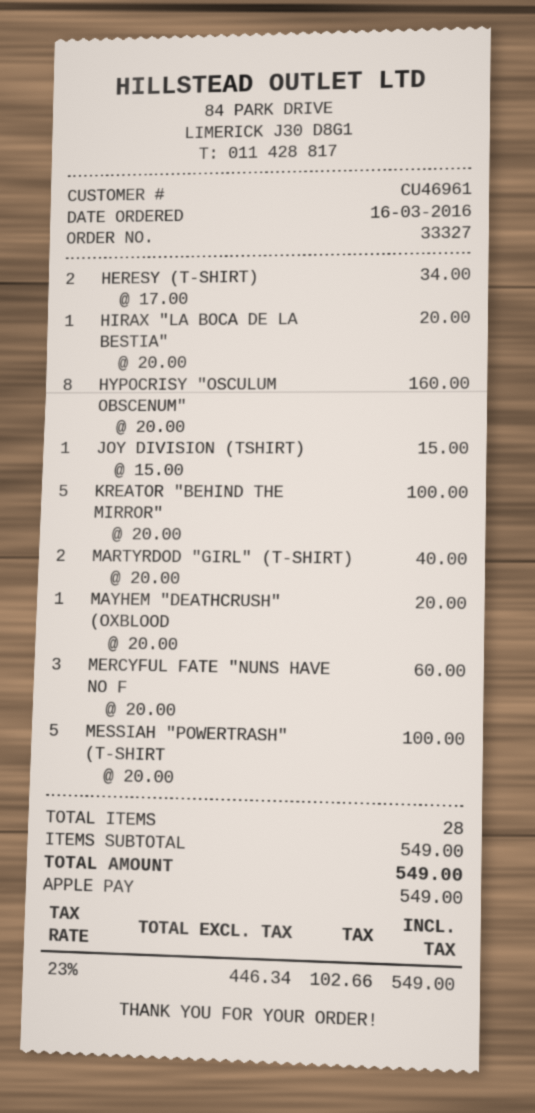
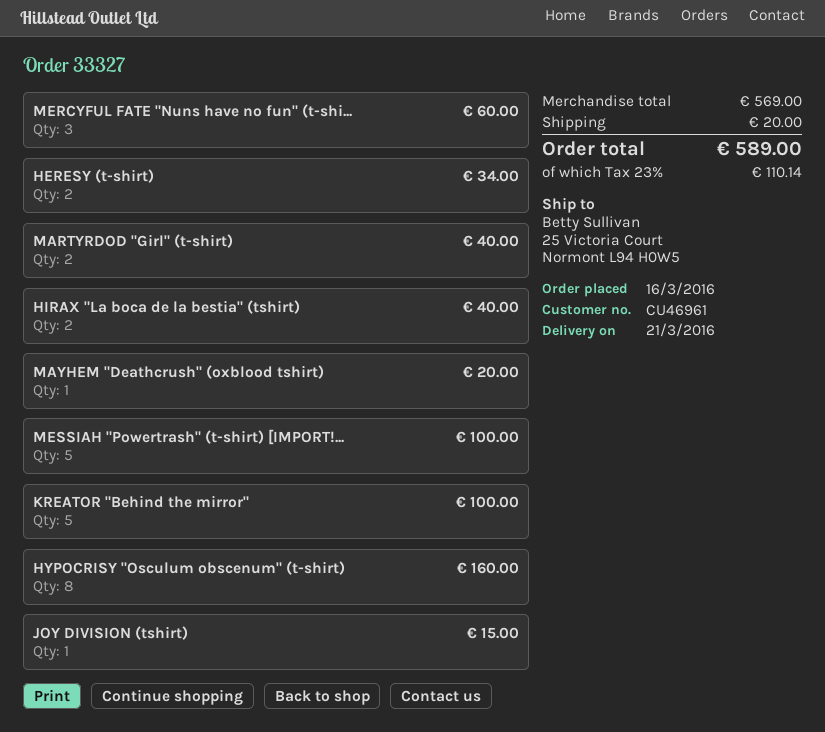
HIRAX "LA BOCA DE LA BESTIA": 1 for 20.00 -> 2 for 40.00
subtotal: 549.00 -> 569.00
shipping: none -> 20.00
tax: 23% = 102.66 -> 23% = 110.14
total: 549.00 -> 589.00

